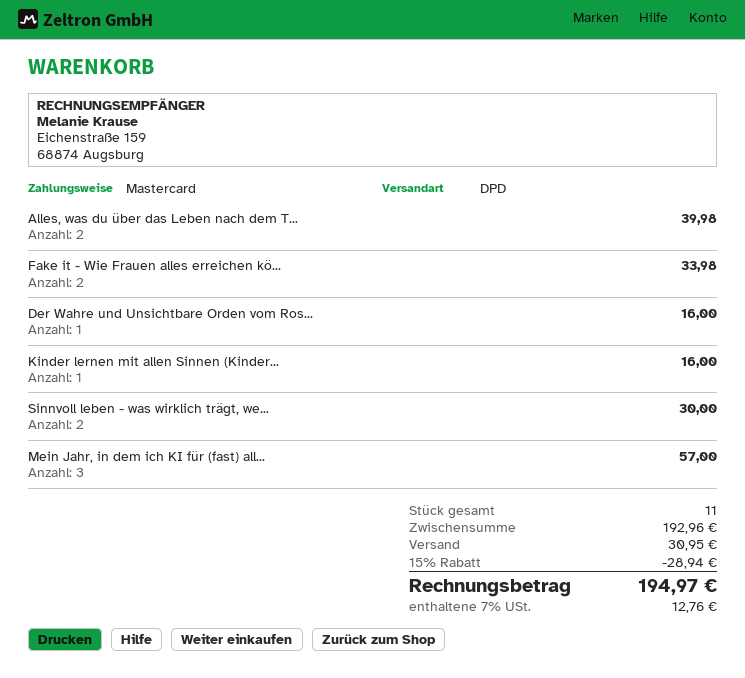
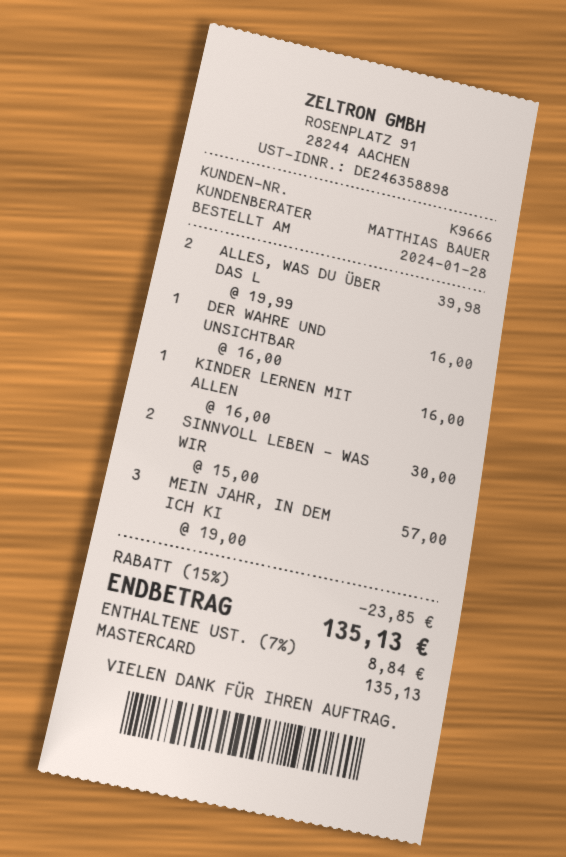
Fake it - Wie Frauen alles erreichen kö...: 2 for 33.98 -> none
discount: 15% = 28.94 -> 15% = 23.85
shipping: 30.95 -> none
tax: 7% = 12.76 -> 7% = 8.84
total: 194.97 -> 135.13

